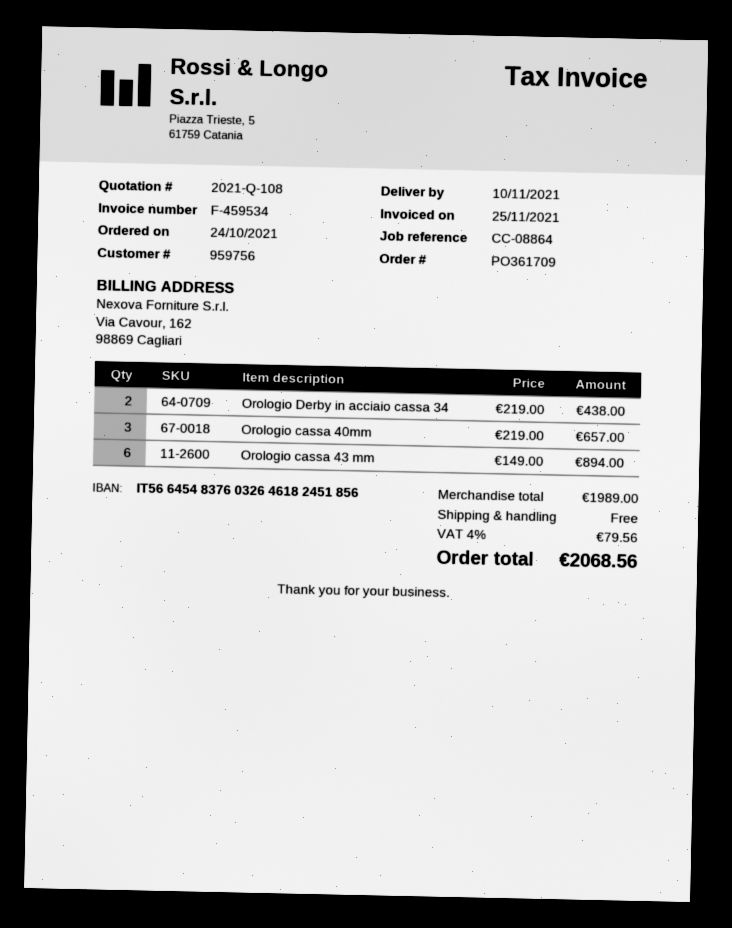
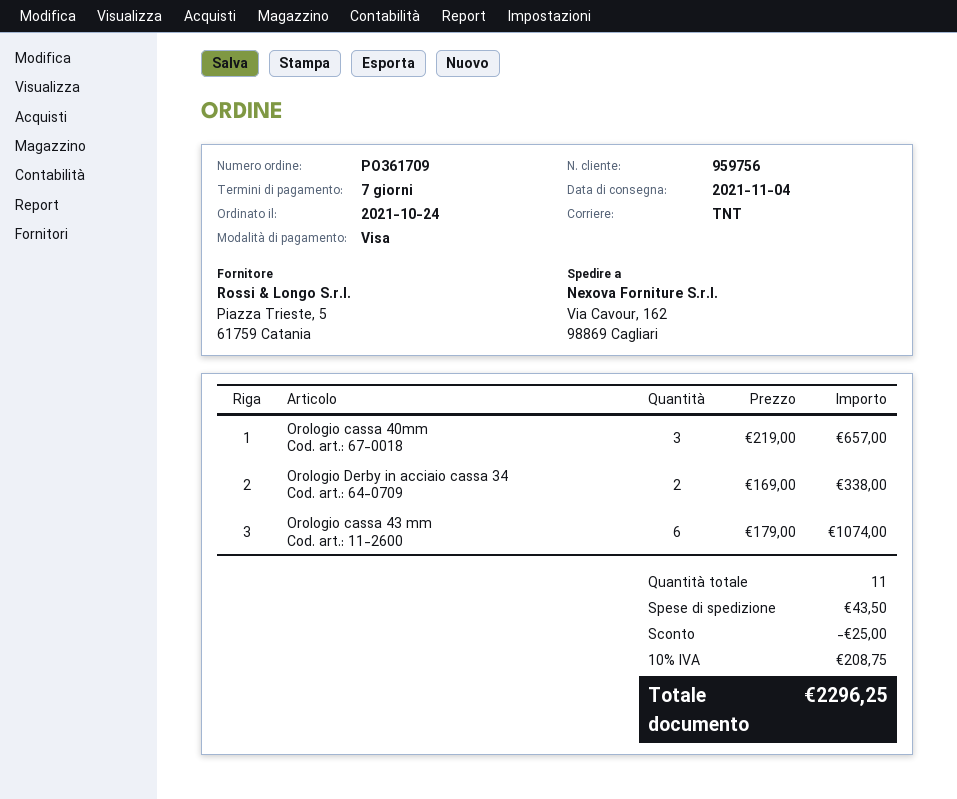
delivery date: 2021-11-10 -> 2021-11-04
Orologio Derby in acciaio cassa 34: 2 x 219.00 = 438.00 -> 2 x 169.00 = 338.00
Orologio cassa 43 mm: 6 x 149.00 = 894.00 -> 6 x 179.00 = 1074.00
discount: none -> 25.00
shipping: 0.00 -> 43.50
tax: 4% = 79.56 -> 10% = 208.75
total: 2068.56 -> 2296.25

